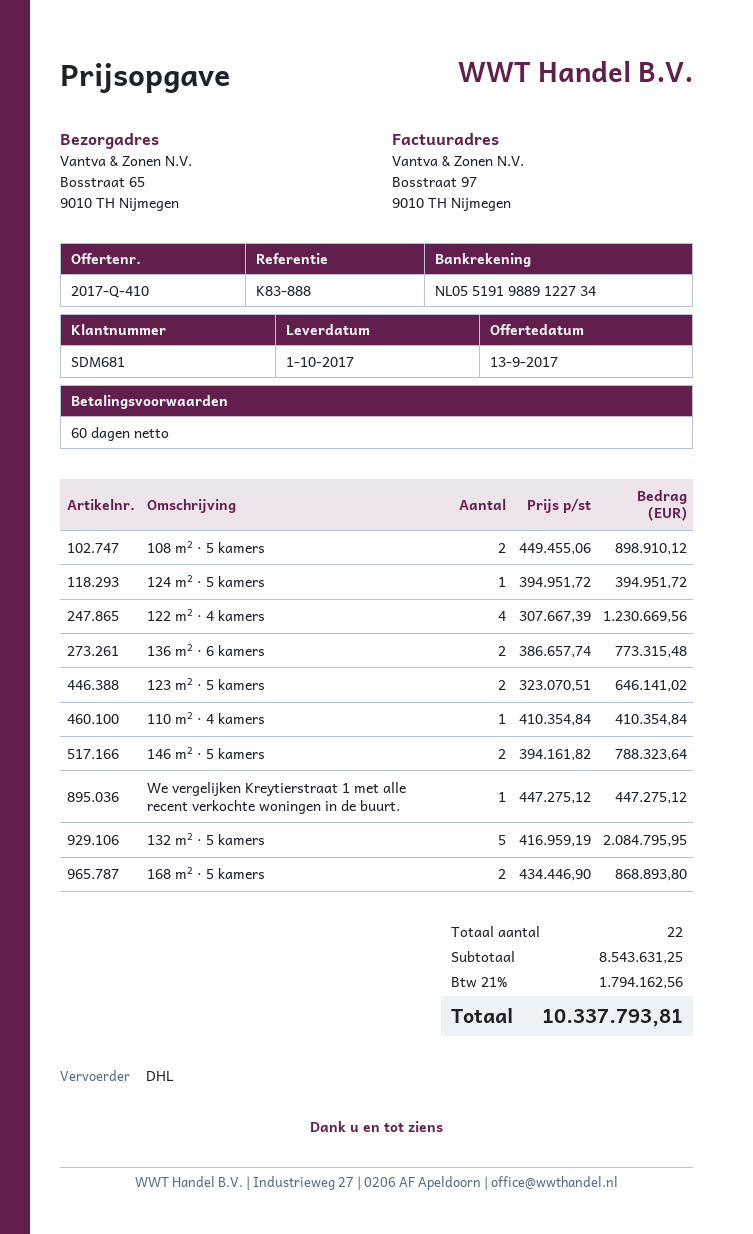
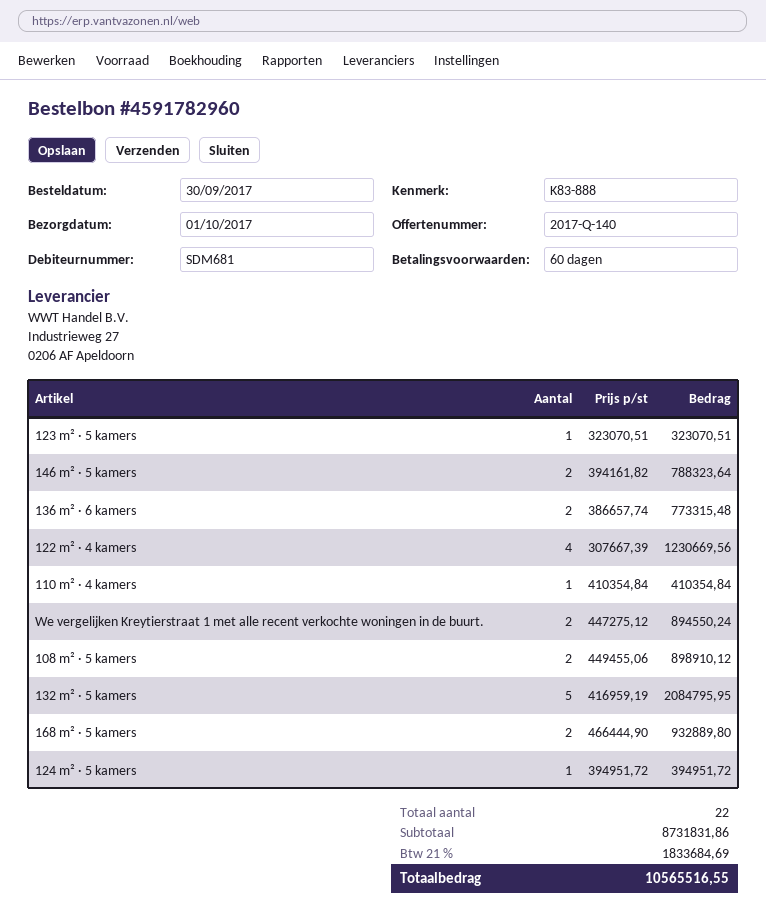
quote number: 2017-Q-410 -> 2017-Q-140
123 m² · 5 kamers: 2 x 323070.51 = 646141.02 -> 1 x 323070.51 = 323070.51
We vergelijken Kreytierstraat 1 met alle recent verkochte woningen in de buurt.: 1 x 447275.12 = 447275.12 -> 2 x 447275.12 = 894550.24
168 m² · 5 kamers: 2 x 434446.90 = 868893.80 -> 2 x 466444.90 = 932889.80
subtotal: 8543631.25 -> 8731831.86
tax: 21% = 1794162.56 -> 21% = 1833684.69
total: 10337793.81 -> 10565516.55

